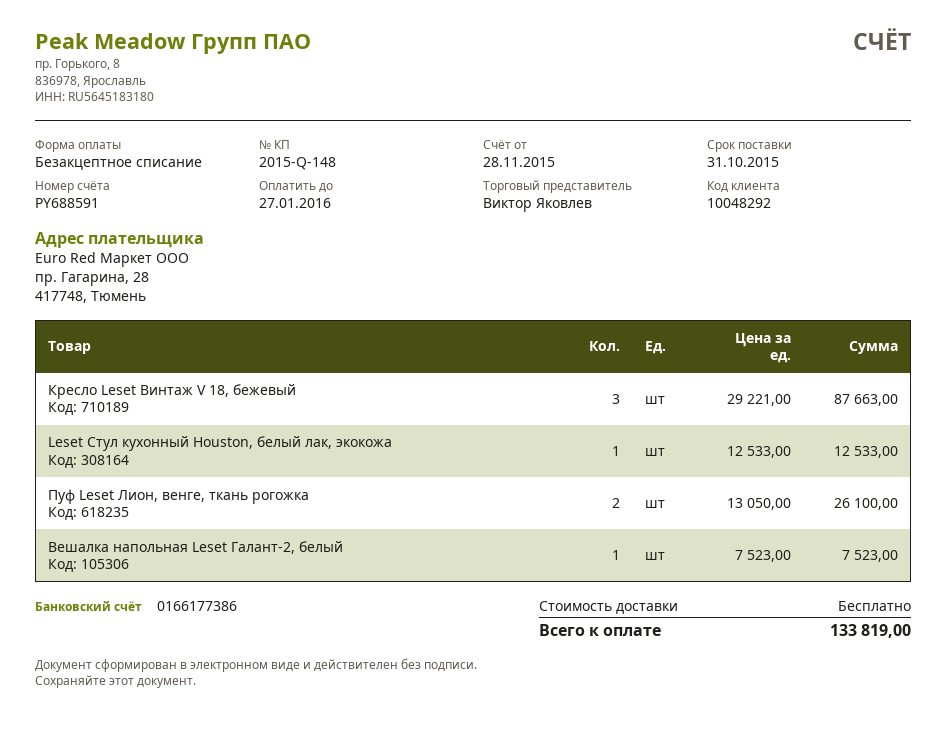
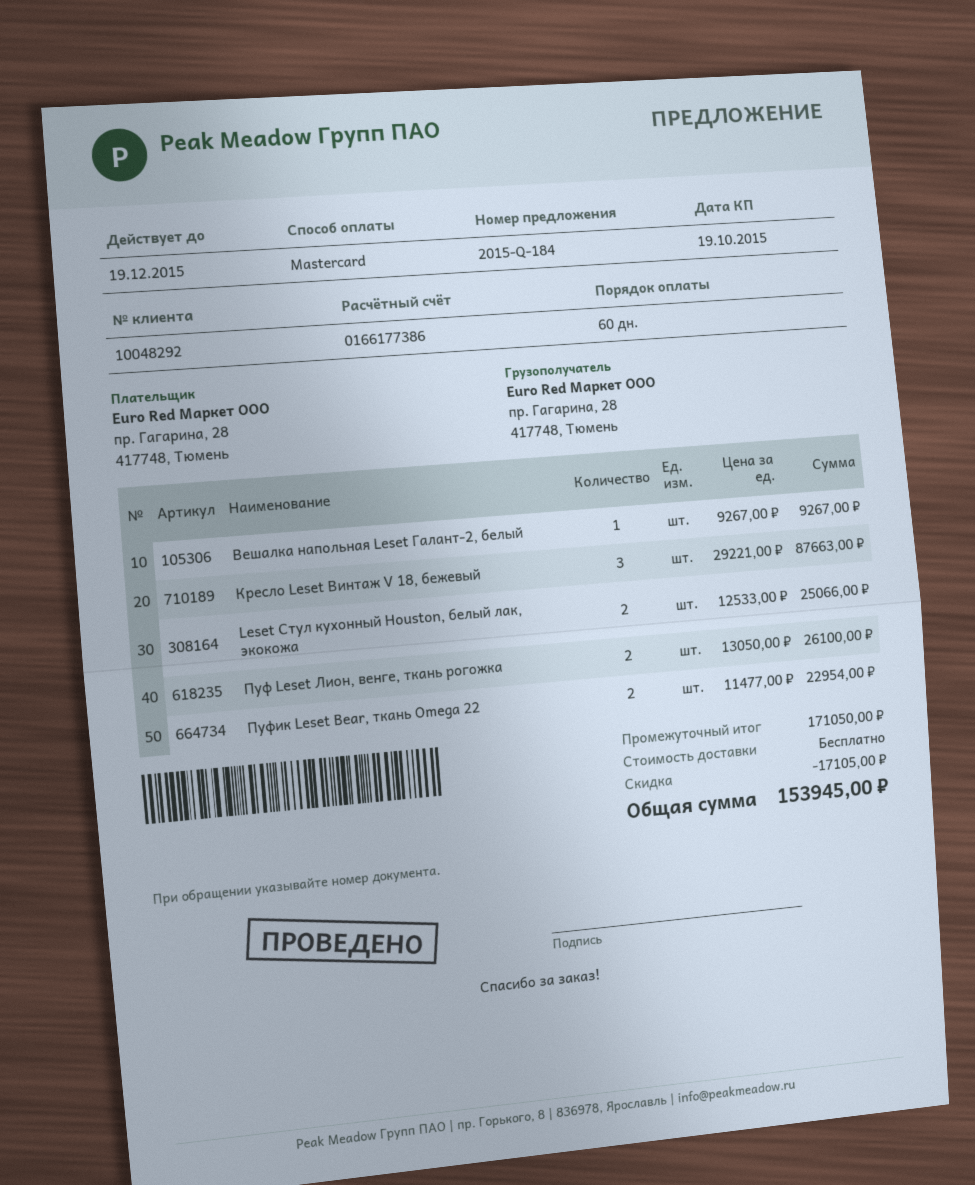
quote number: 2015-Q-148 -> 2015-Q-184
payment method: direct debit -> Mastercard
Leset Стул кухонный Houston, белый лак, экокожа: 1 x 12533.00 = 12533.00 -> 2 x 12533.00 = 25066.00
Вешалка напольная Leset Галант-2, белый: 1 x 7523.00 = 7523.00 -> 1 x 9267.00 = 9267.00
Пуфик Leset Bear, ткань Omega 22: none -> 2 x 11477.00 = 22954.00
discount: none -> 17105.00
total: 133819.00 -> 153945.00

